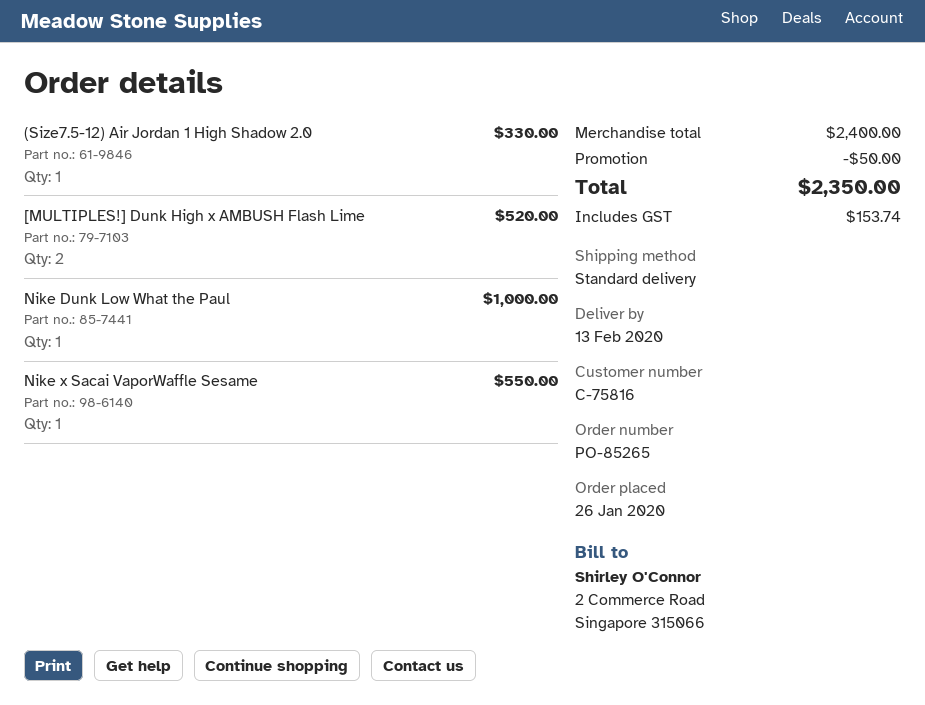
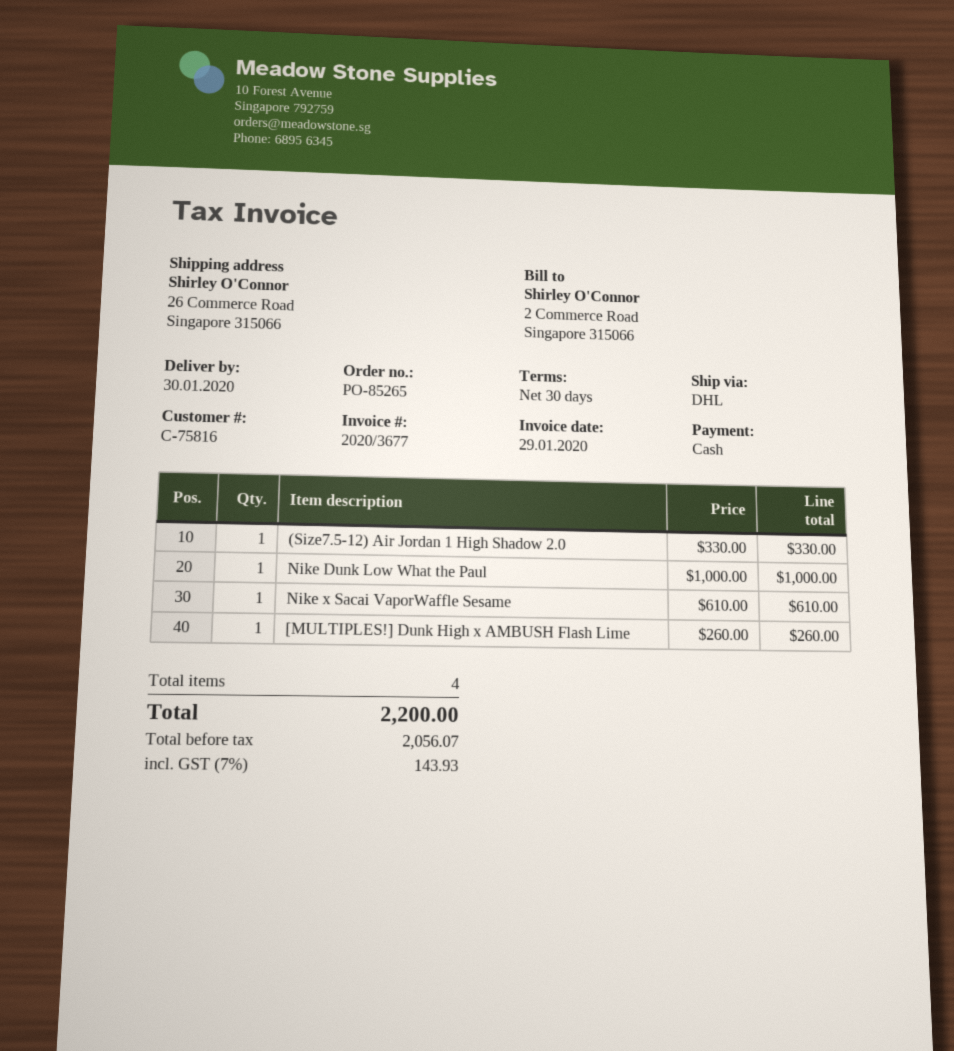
delivery date: 2020-02-13 -> 2020-01-30
shipping method: standard -> DHL
[MULTIPLES!] Dunk High x AMBUSH Flash Lime: 2 for 520.00 -> 1 for 260.00
Nike x Sacai VaporWaffle Sesame: 1 for 550.00 -> 1 for 610.00
discount: 50.00 -> none
tax: 153.74 -> 143.93
total: 2350.00 -> 2200.00

